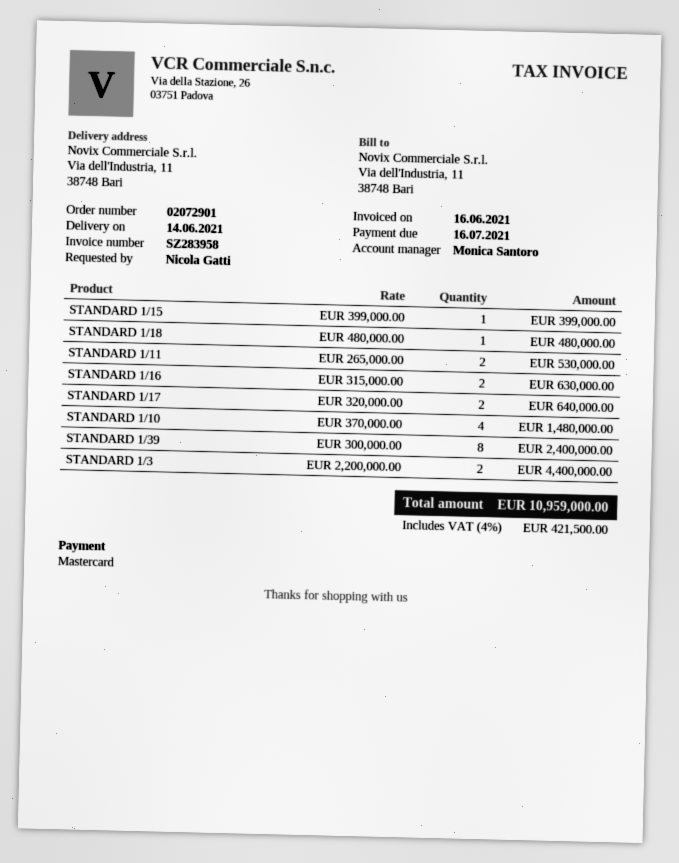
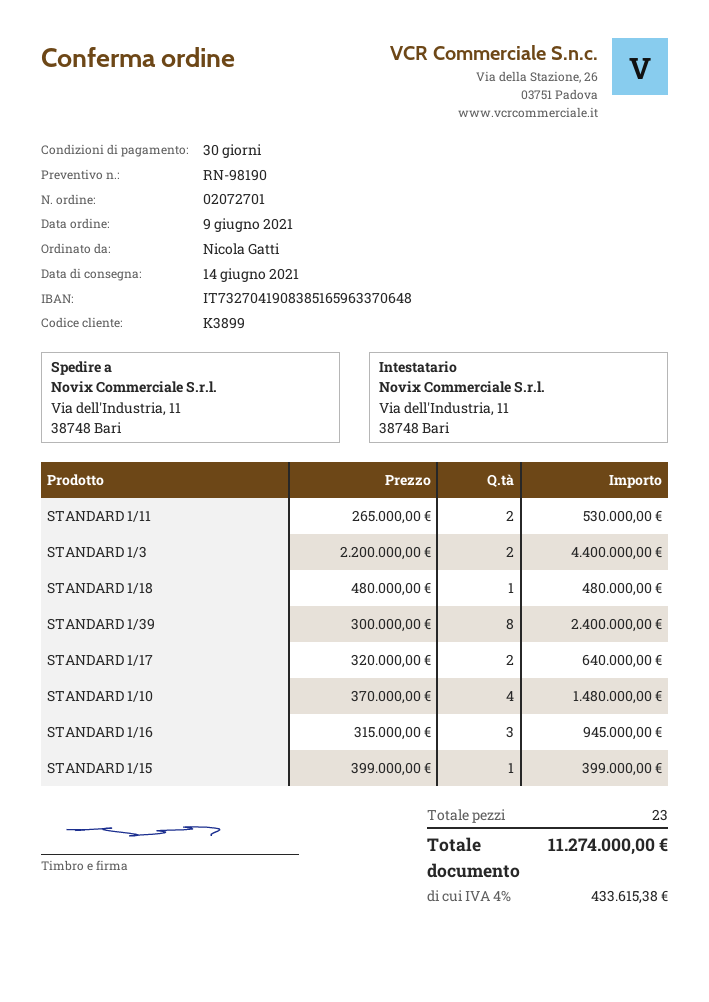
order number: 02072901 -> 02072701
STANDARD 1/16: 2 x 315000.00 = 630000.00 -> 3 x 315000.00 = 945000.00
tax: 4% = 421500.00 -> 4% = 433615.38
total: 10959000.00 -> 11274000.00

